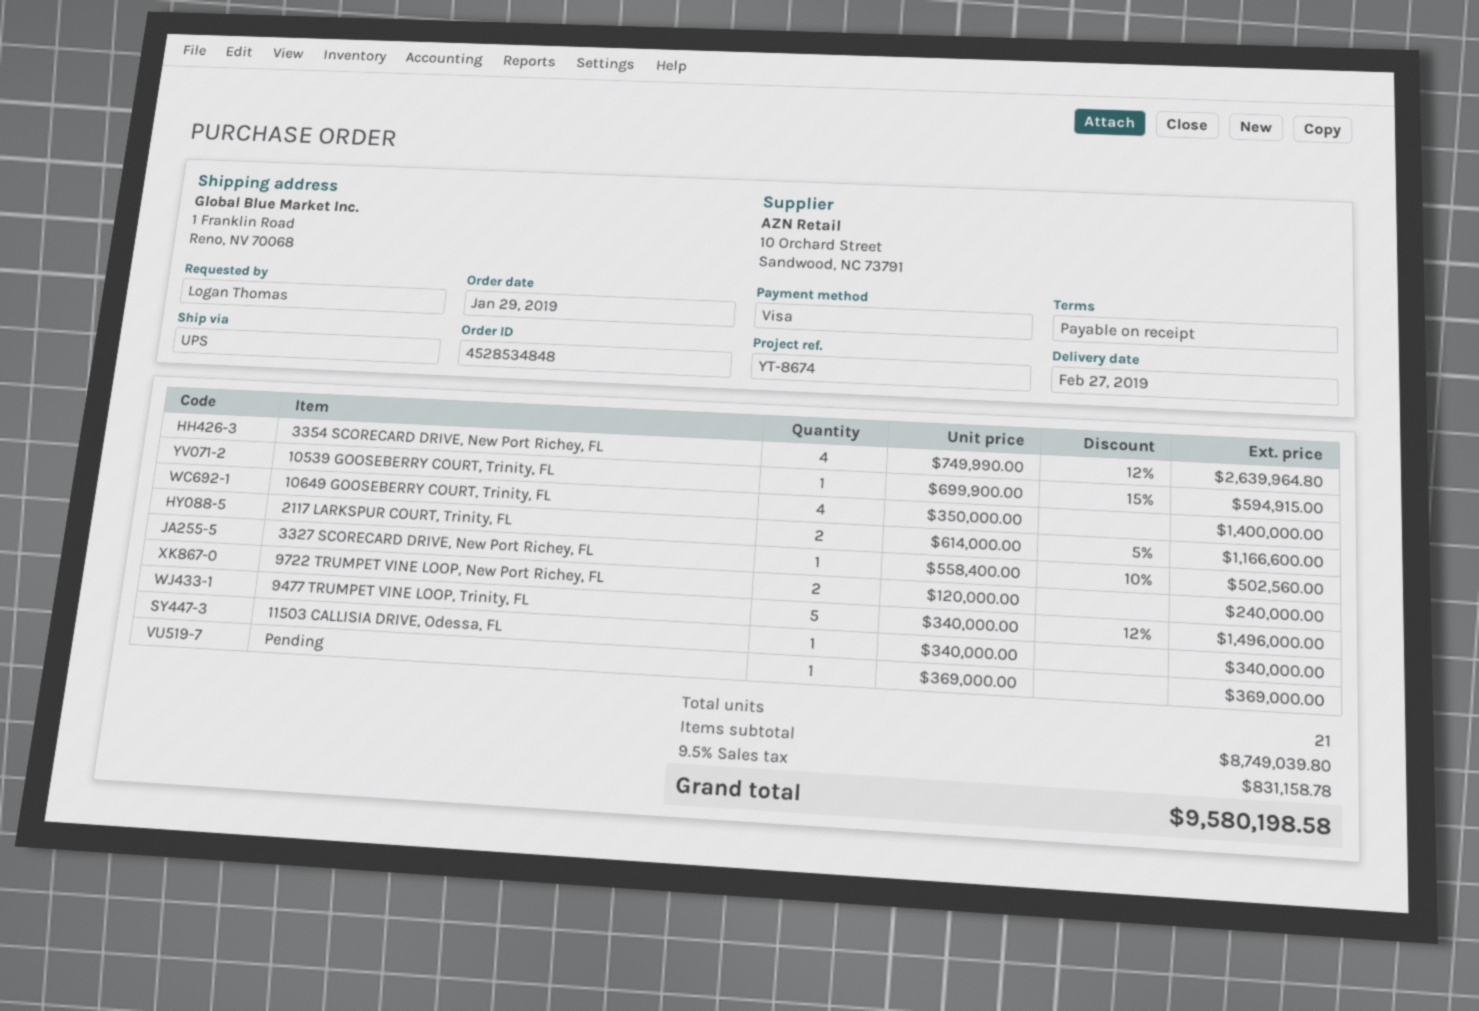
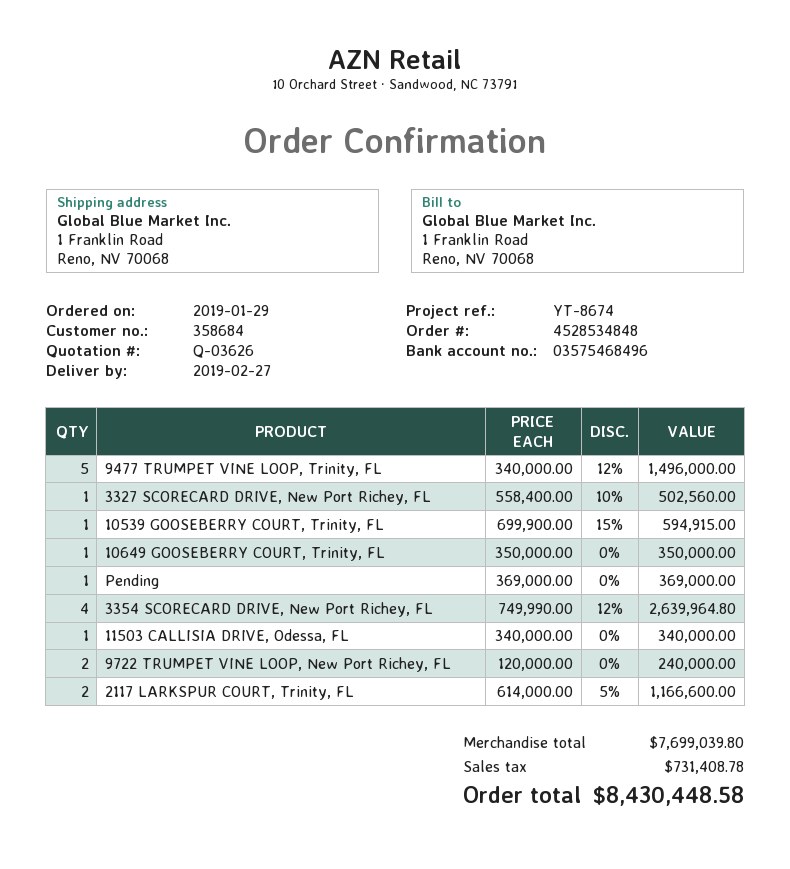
10649 GOOSEBERRY COURT, Trinity, FL: 4 x 350000.00 = 1400000.00 -> 1 x 350000.00 = 350000.00
subtotal: 8749039.80 -> 7699039.80
tax: 831158.78 -> 731408.78
total: 9580198.58 -> 8430448.58

